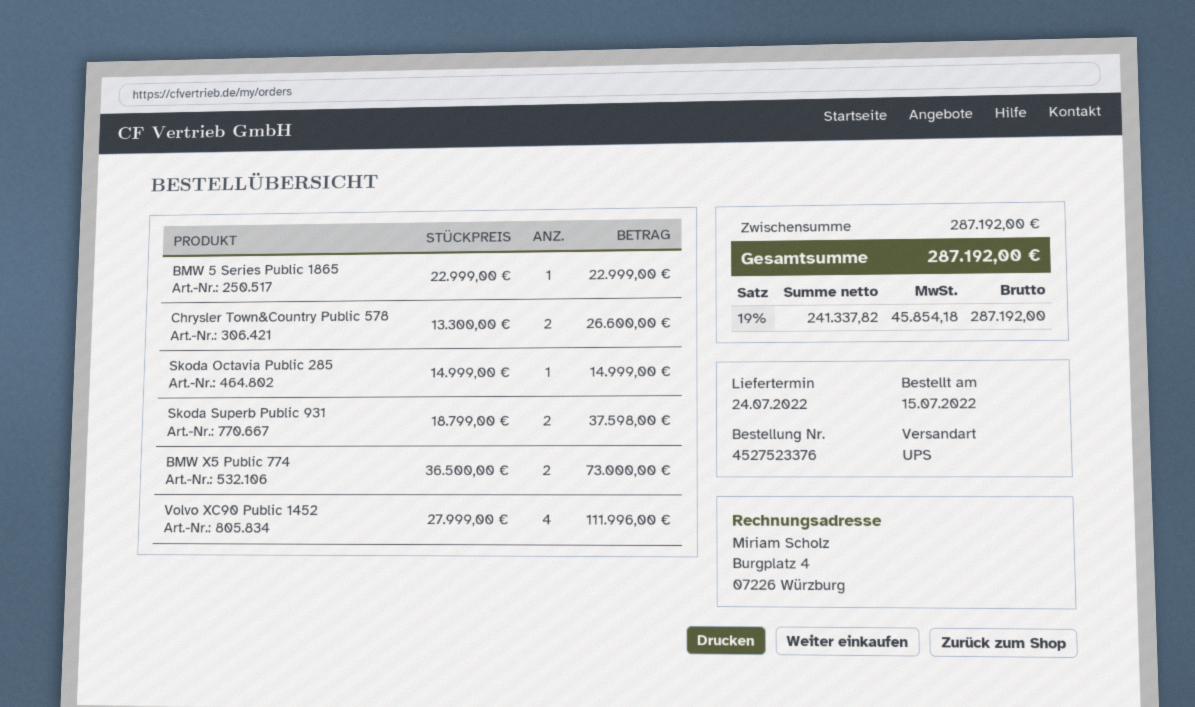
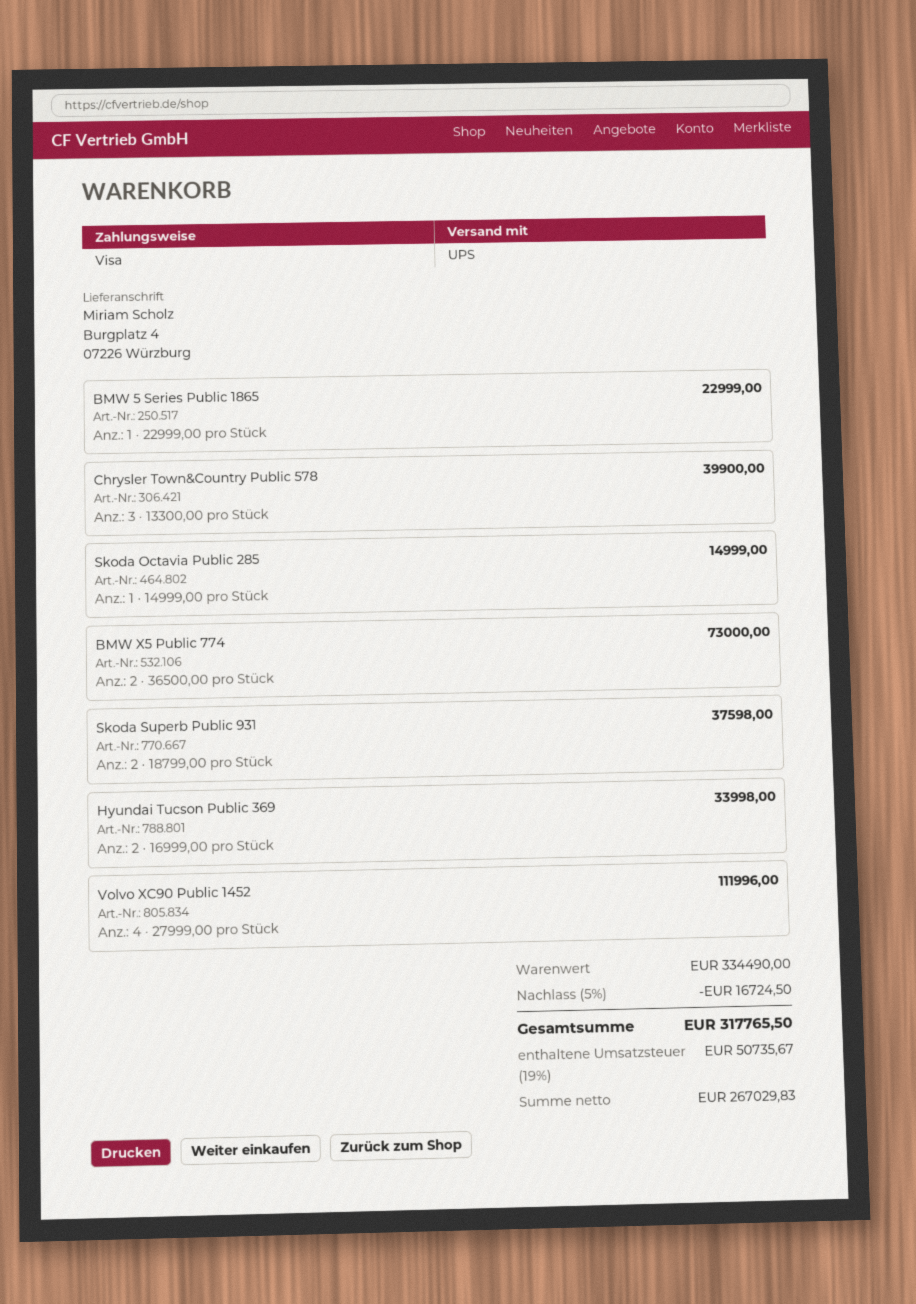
Chrysler Town&Country Public 578: 2 x 13300.00 = 26600.00 -> 3 x 13300.00 = 39900.00
Hyundai Tucson Public 369: none -> 2 x 16999.00 = 33998.00
subtotal: 287192.00 -> 334490.00
discount: none -> 5% = 16724.50
net: 241337.82 -> 267029.83
tax: 19% = 45854.18 -> 19% = 50735.67
total: 287192.00 -> 317765.50

